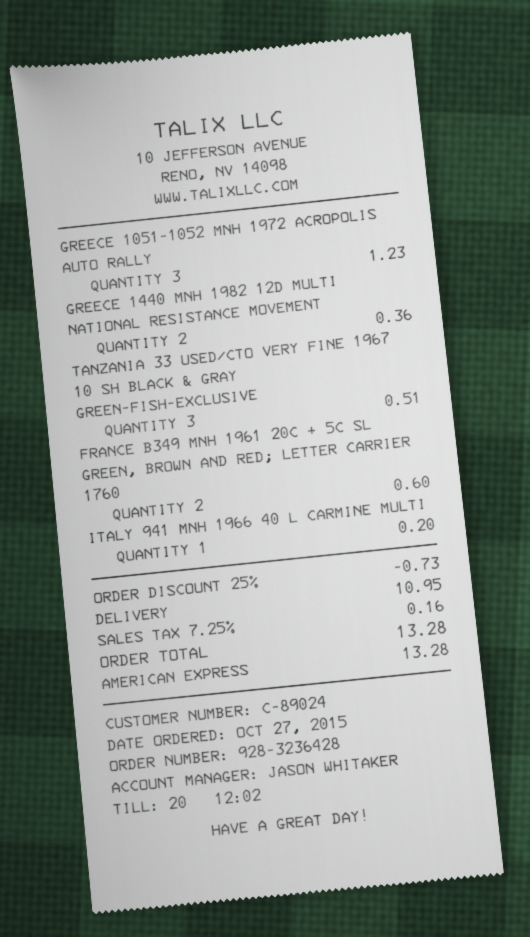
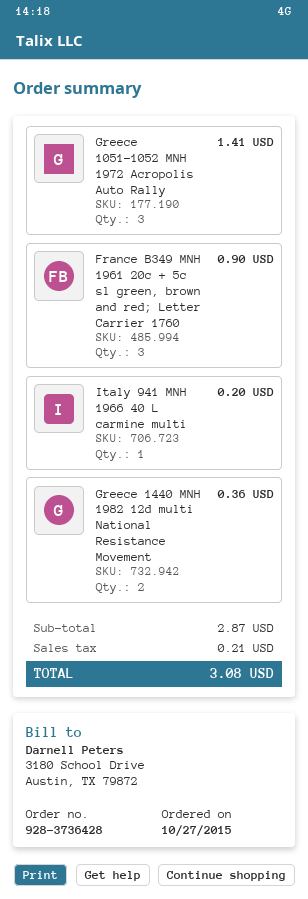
order number: 928-3236428 -> 928-3736428
GREECE 1051-1052 MNH 1972 ACROPOLIS AUTO RALLY: 3 for 1.23 -> 3 for 1.41
TANZANIA 33 USED/CTO VERY FINE 1967 10 SH BLACK & GRAY GREEN-FISH-EXCLUSIVE: 3 for 0.51 -> none
FRANCE B349 MNH 1961 20C + 5C SL GREEN, BROWN AND RED; LETTER CARRIER 1760: 2 for 0.60 -> 3 for 0.90
discount: 25% = 0.73 -> none
shipping: 10.95 -> none
tax: 0.16 -> 0.21
total: 13.28 -> 3.08

